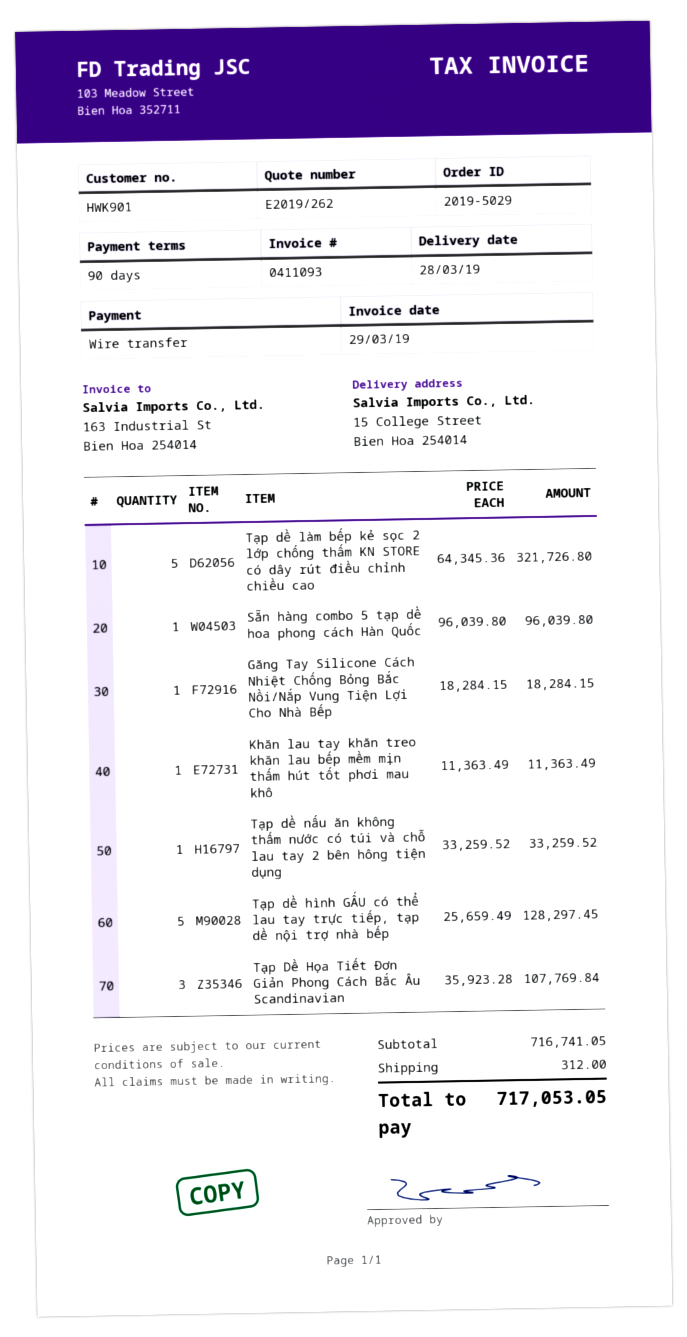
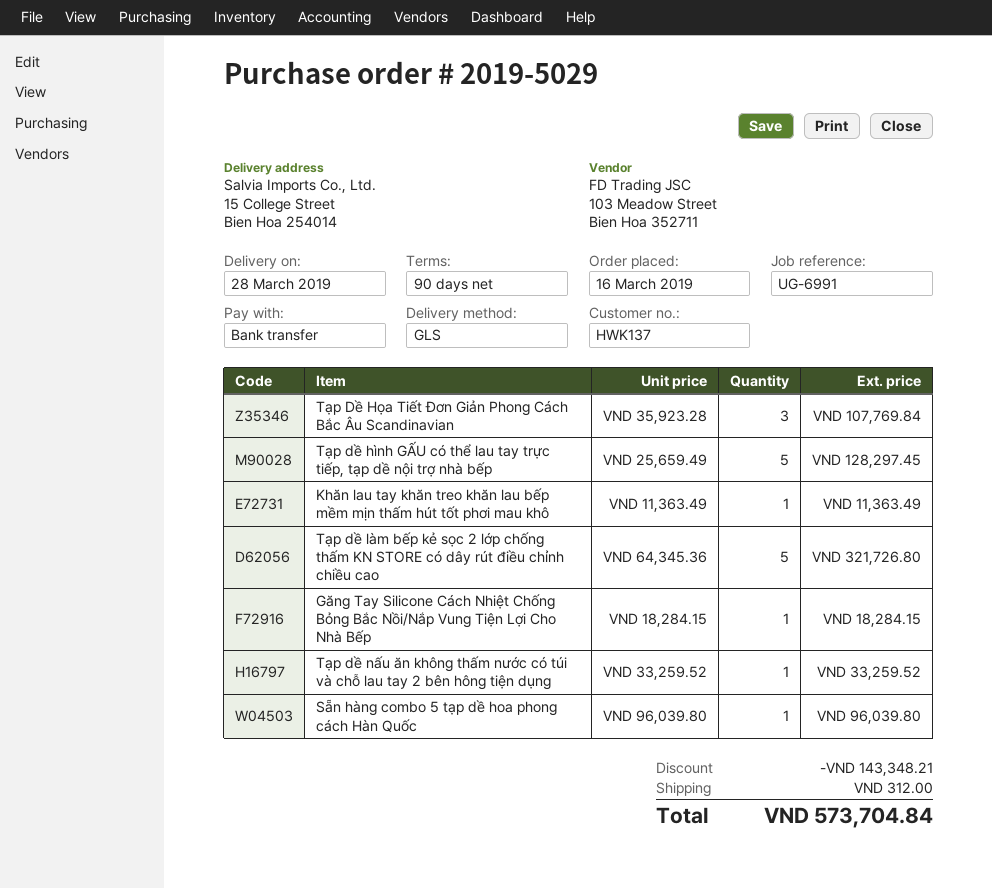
customer number: HWK901 -> HWK137
discount: none -> 143348.21
total: 717053.05 -> 573704.84

